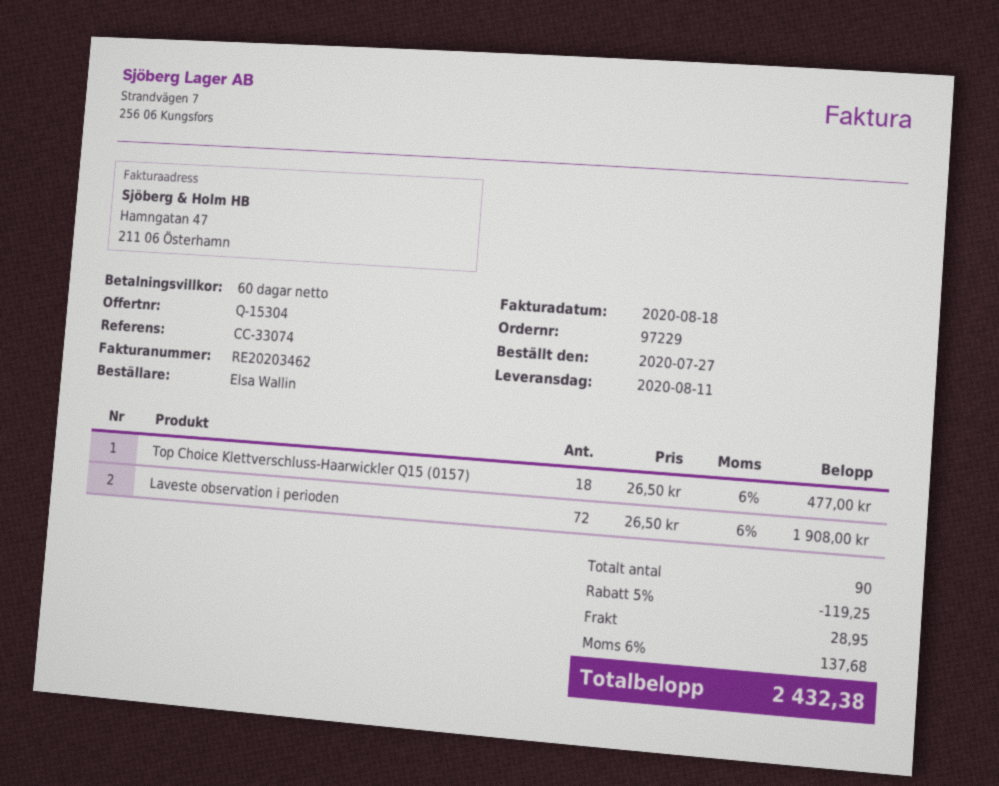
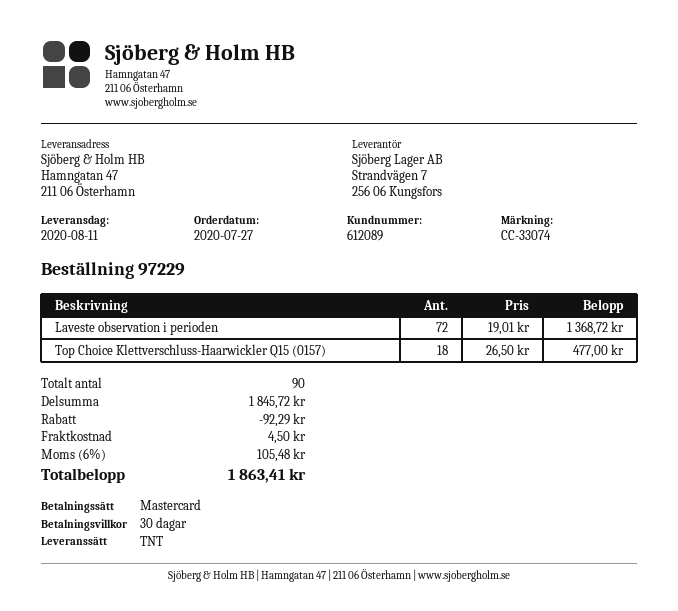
payment terms: 60 days -> 30 days
Laveste observation i perioden: 72 x 26.50 = 1908.00 -> 72 x 19.01 = 1368.72
discount: 119.25 -> 92.29
shipping: 28.95 -> 4.50
tax: 6% = 137.68 -> 6% = 105.48
total: 2432.38 -> 1863.41

